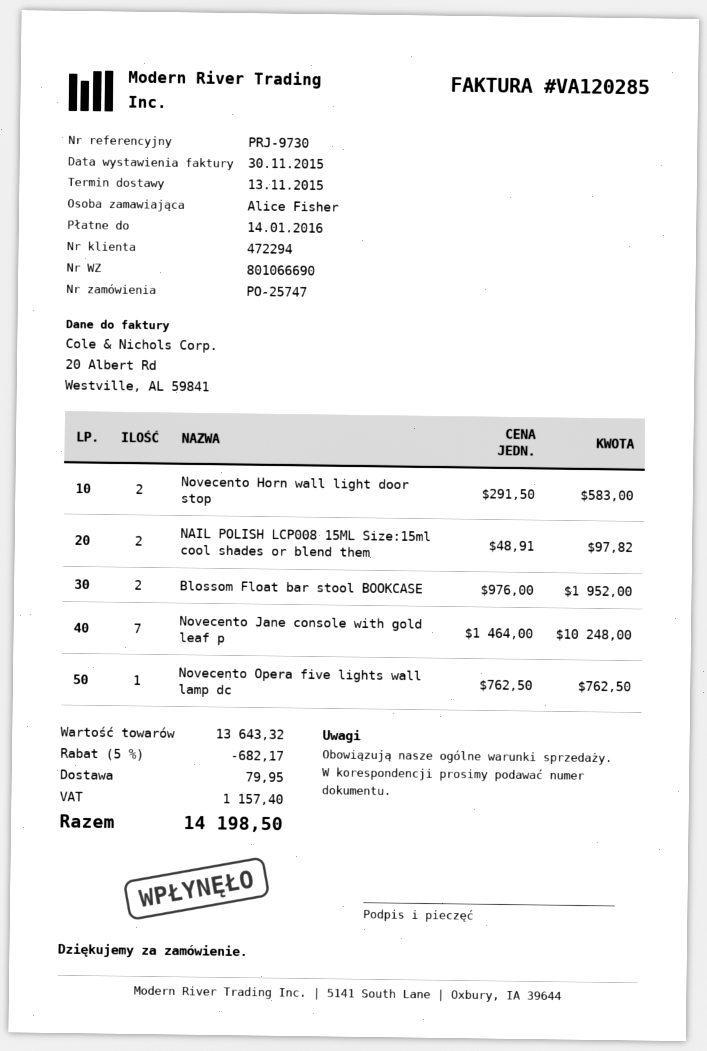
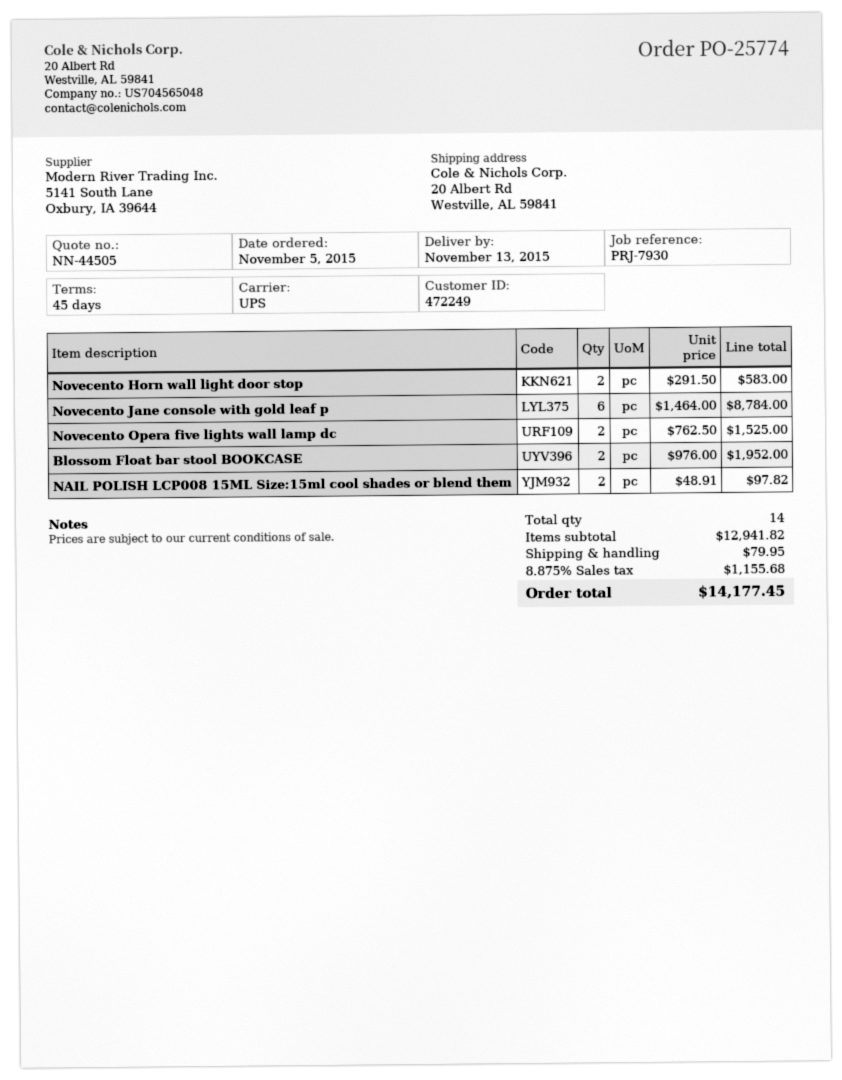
order number: PO-25747 -> PO-25774
customer number: 472294 -> 472249
reference: PRJ-9730 -> PRJ-7930
Novecento Jane console with gold leaf p: 7 x 1464.00 = 10248.00 -> 6 x 1464.00 = 8784.00
Novecento Opera five lights wall lamp dc: 1 x 762.50 = 762.50 -> 2 x 762.50 = 1525.00
subtotal: 13643.32 -> 12941.82
discount: 5% = 682.17 -> none
tax: 1157.40 -> 1155.68
total: 14198.50 -> 14177.45

